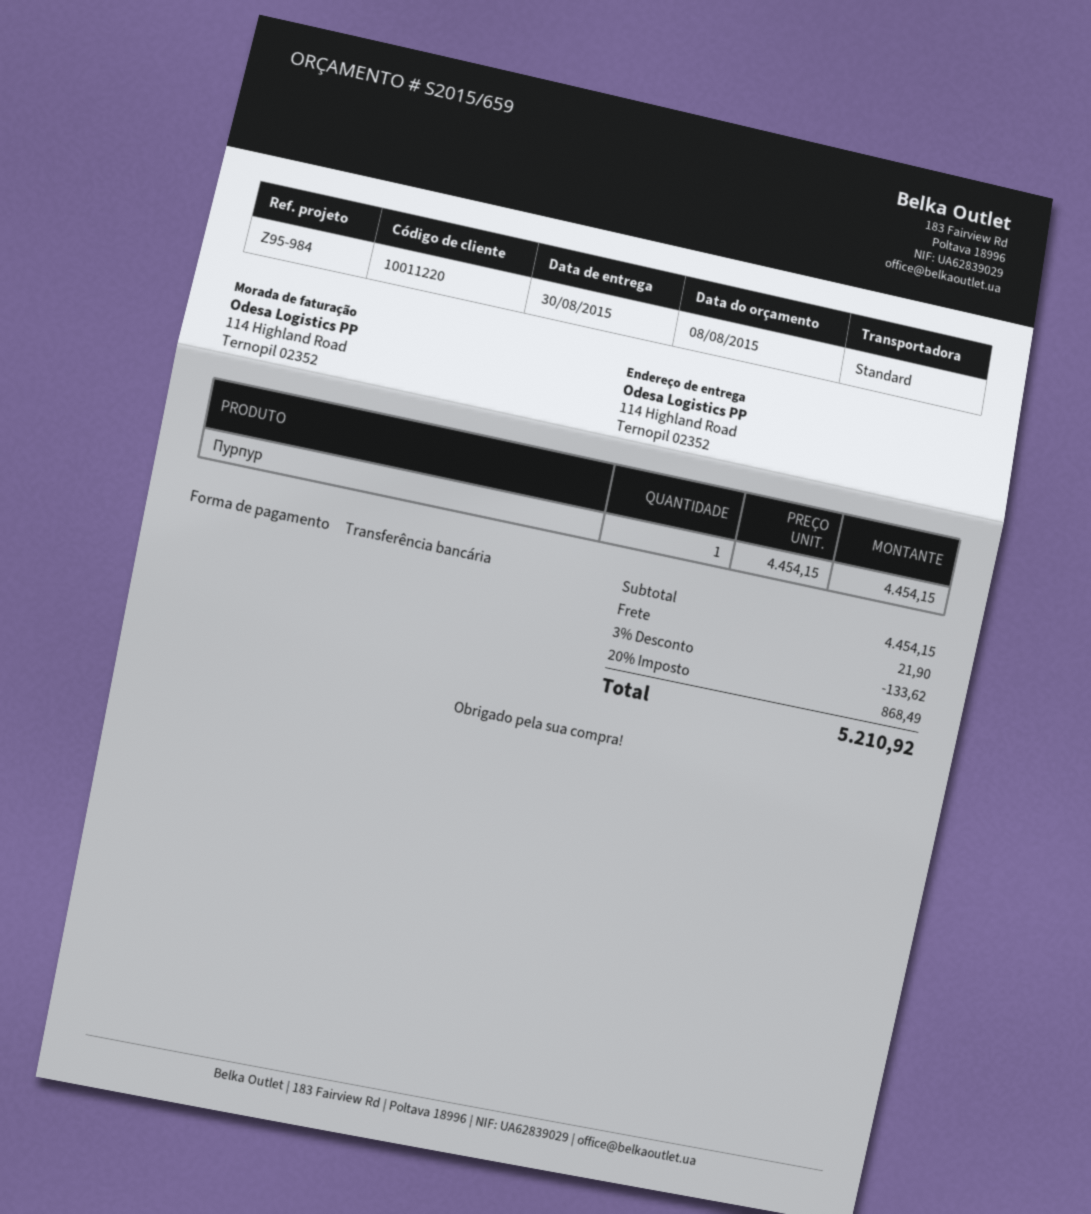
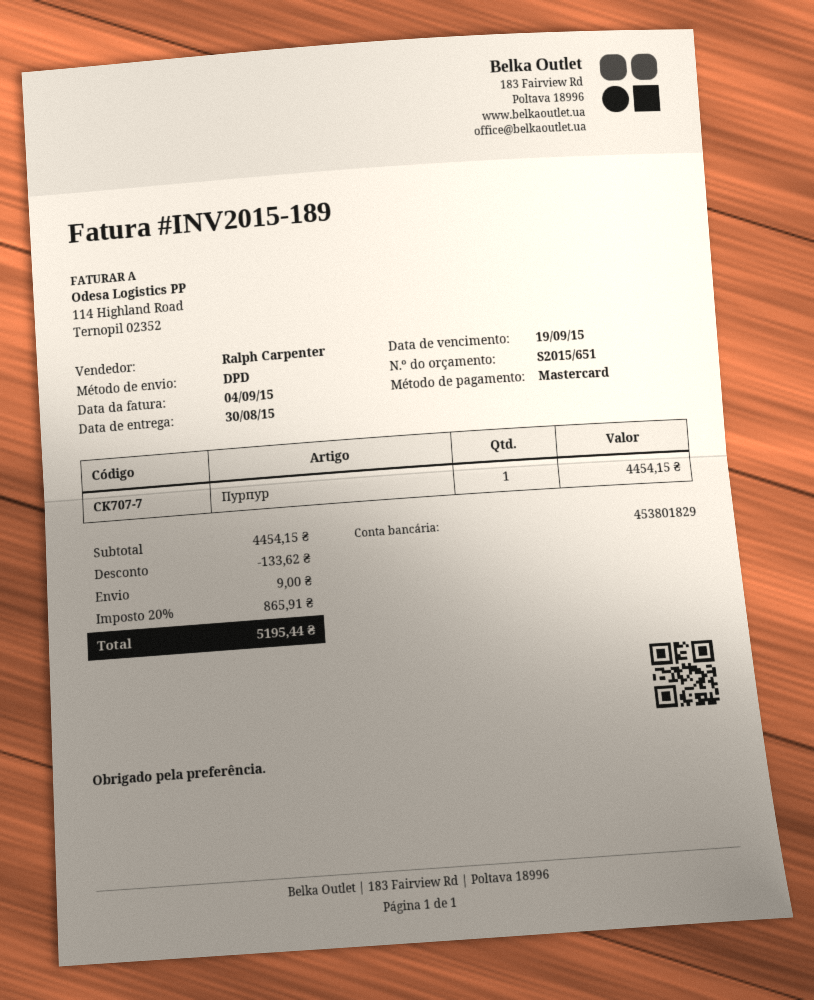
quote number: S2015/659 -> S2015/651
payment method: bank transfer -> Mastercard
shipping method: standard -> DPD
shipping: 21.90 -> 9.00
tax: 20% = 868.49 -> 20% = 865.91
total: 5210.92 -> 5195.44

